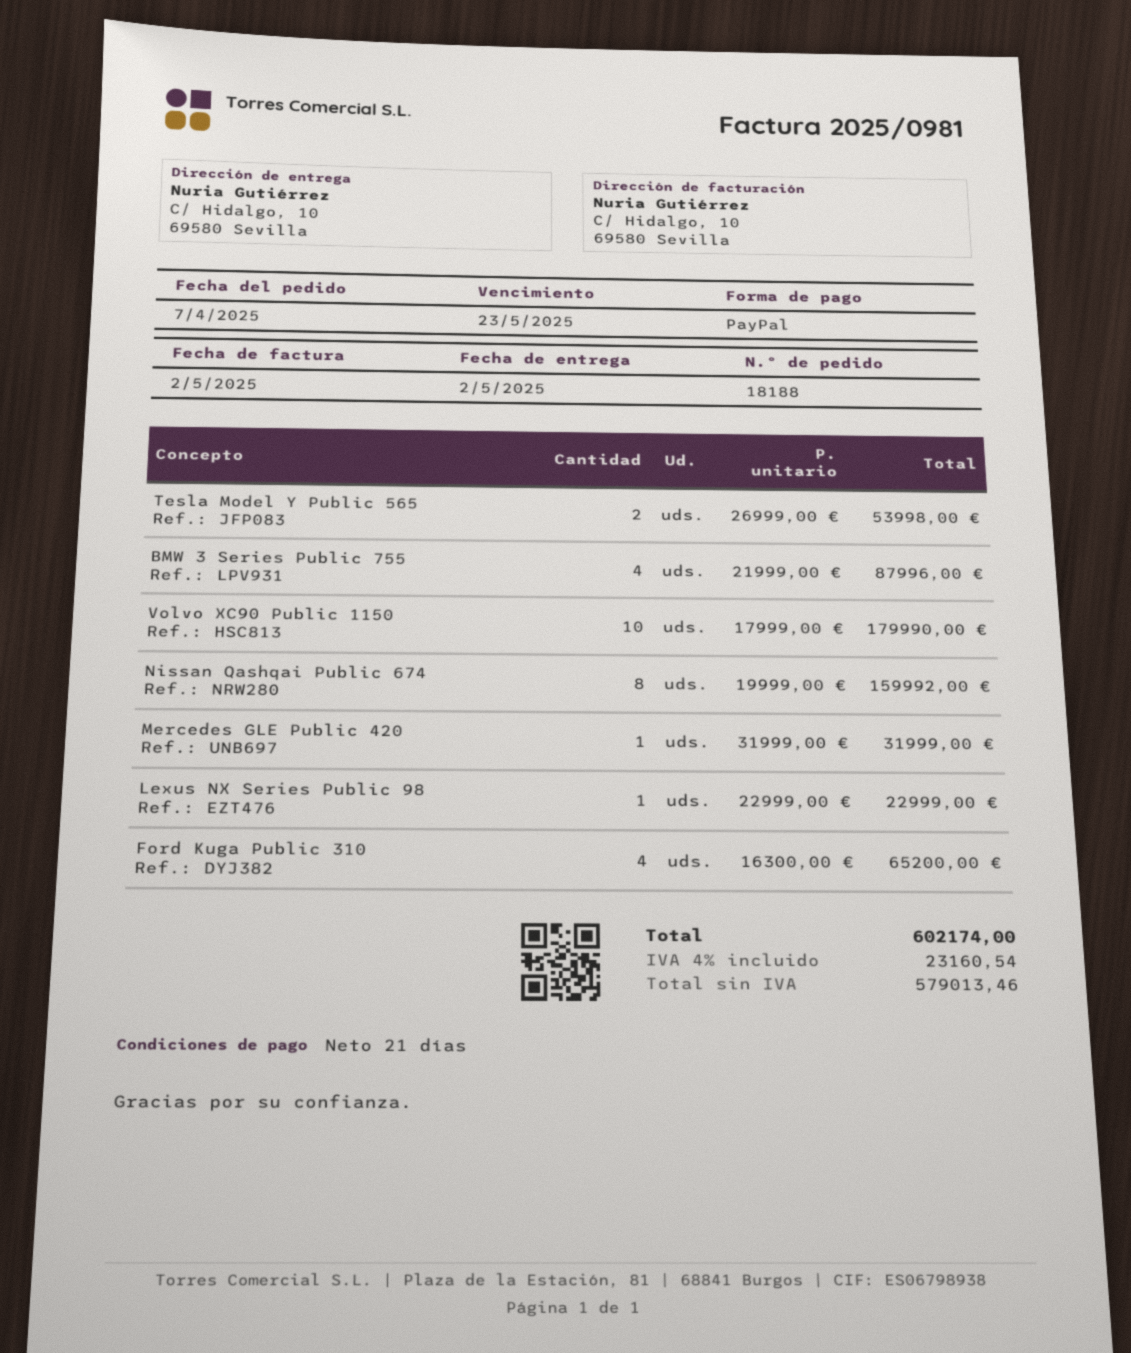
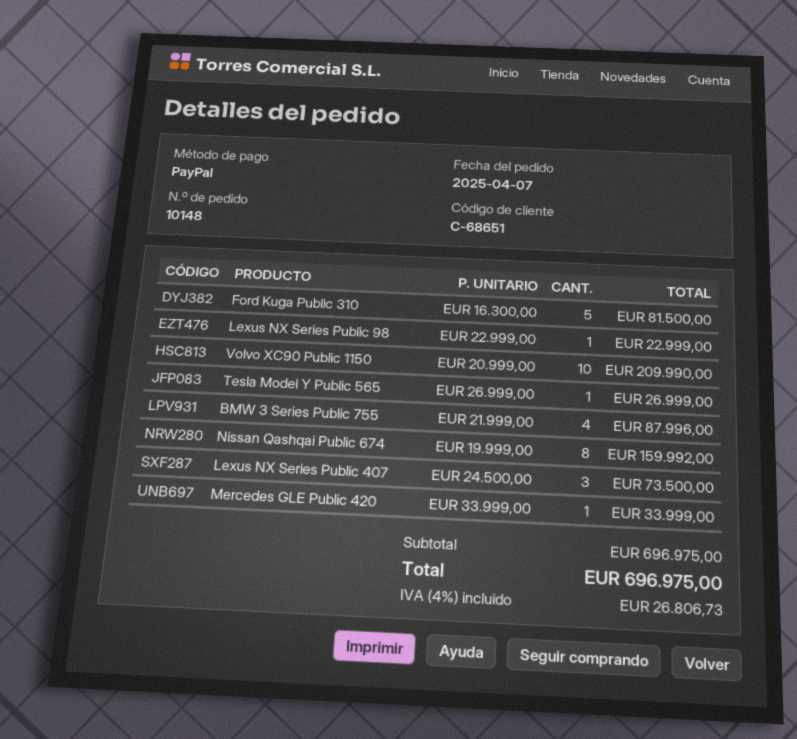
order number: 18188 -> 10148
Tesla Model Y Public 565: 2 x 26999.00 = 53998.00 -> 1 x 26999.00 = 26999.00
Volvo XC90 Public 1150: 10 x 17999.00 = 179990.00 -> 10 x 20999.00 = 209990.00
Mercedes GLE Public 420: 1 x 31999.00 = 31999.00 -> 1 x 33999.00 = 33999.00
Ford Kuga Public 310: 4 x 16300.00 = 65200.00 -> 5 x 16300.00 = 81500.00
Lexus NX Series Public 407: none -> 3 x 24500.00 = 73500.00
tax: 4% = 23160.54 -> 4% = 26806.73
total: 602174.00 -> 696975.00

